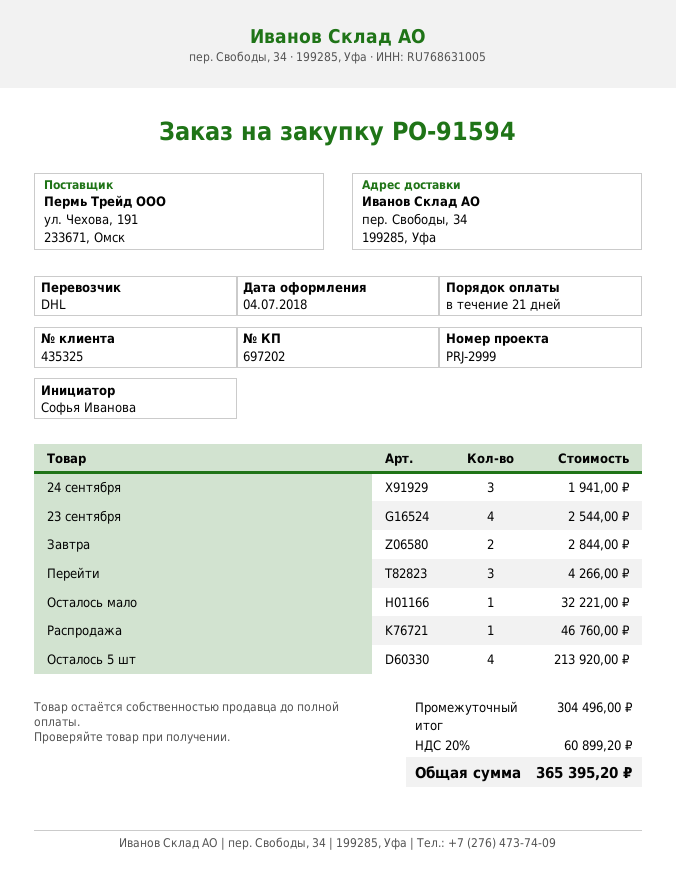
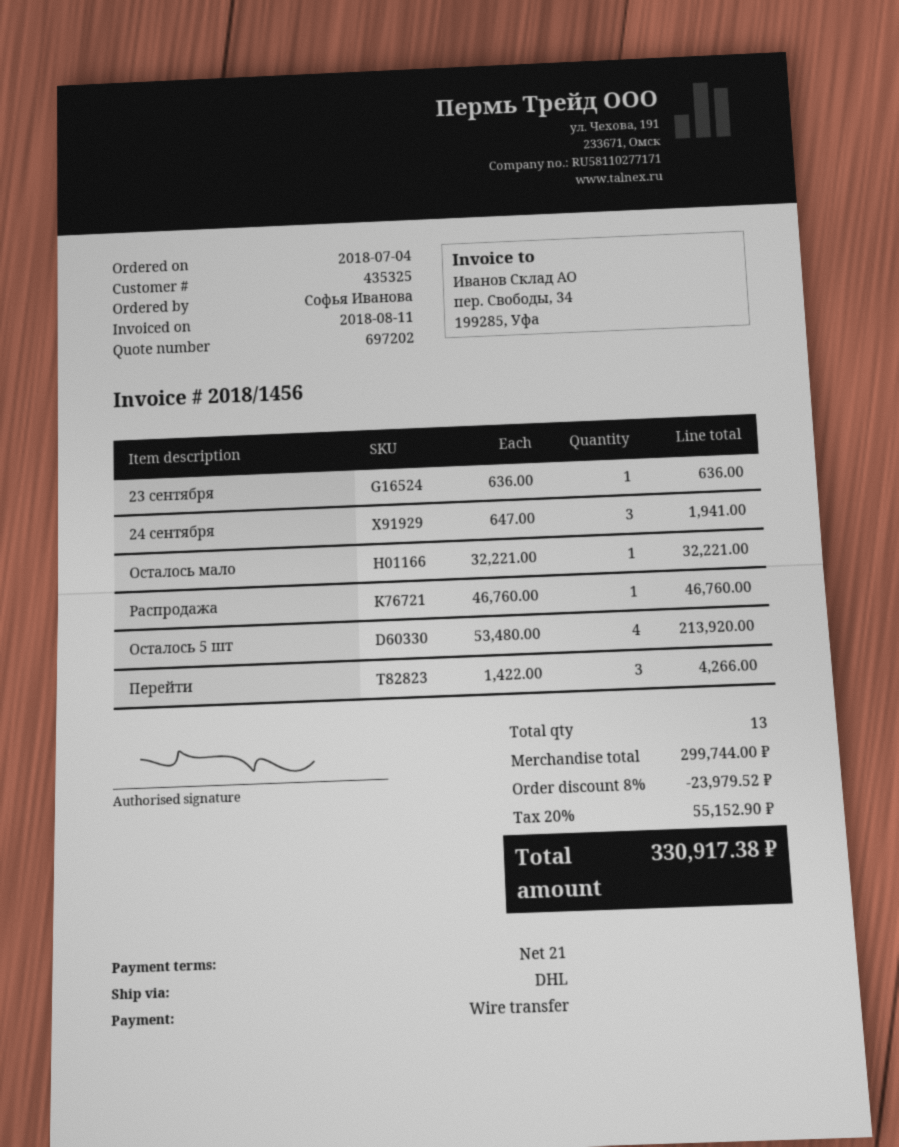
23 сентября: 4 for 2544.00 -> 1 for 636.00
Завтра: 2 for 2844.00 -> none
subtotal: 304496.00 -> 299744.00
discount: none -> 8% = 23979.52
tax: 20% = 60899.20 -> 20% = 55152.90
total: 365395.20 -> 330917.38

